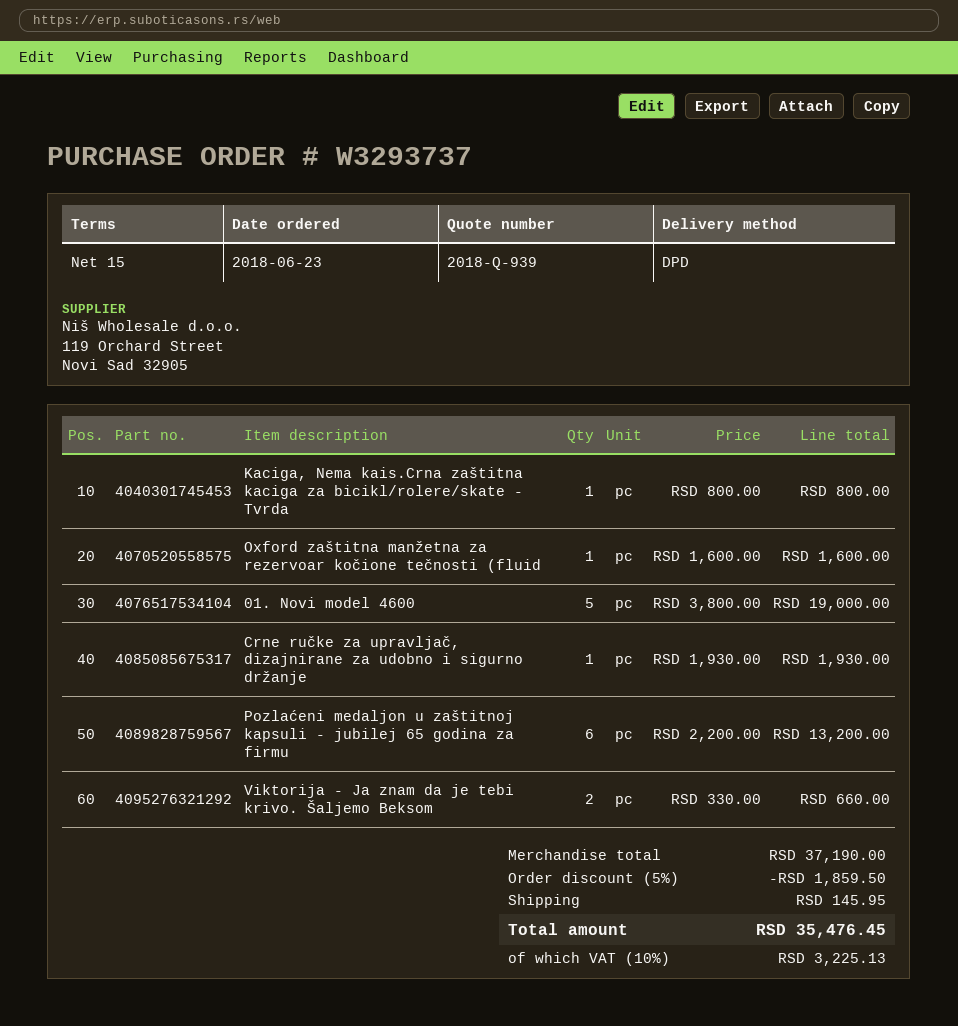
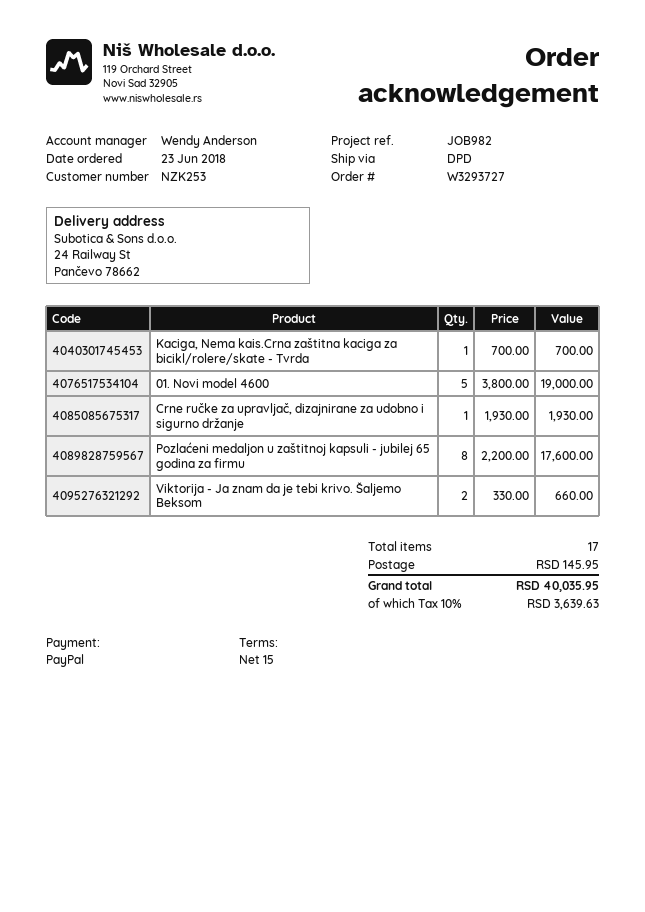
order number: W3293737 -> W3293727
Kaciga, Nema kais.Crna zaštitna kaciga za bicikl/rolere/skate - Tvrda: 1 x 800.00 = 800.00 -> 1 x 700.00 = 700.00
Oxford zaštitna manžetna za rezervoar kočione tečnosti (fluid: 1 x 1600.00 = 1600.00 -> none
Pozlaćeni medaljon u zaštitnoj kapsuli - jubilej 65 godina za firmu: 6 x 2200.00 = 13200.00 -> 8 x 2200.00 = 17600.00
discount: 5% = 1859.50 -> none
tax: 10% = 3225.13 -> 10% = 3639.63
total: 35476.45 -> 40035.95

